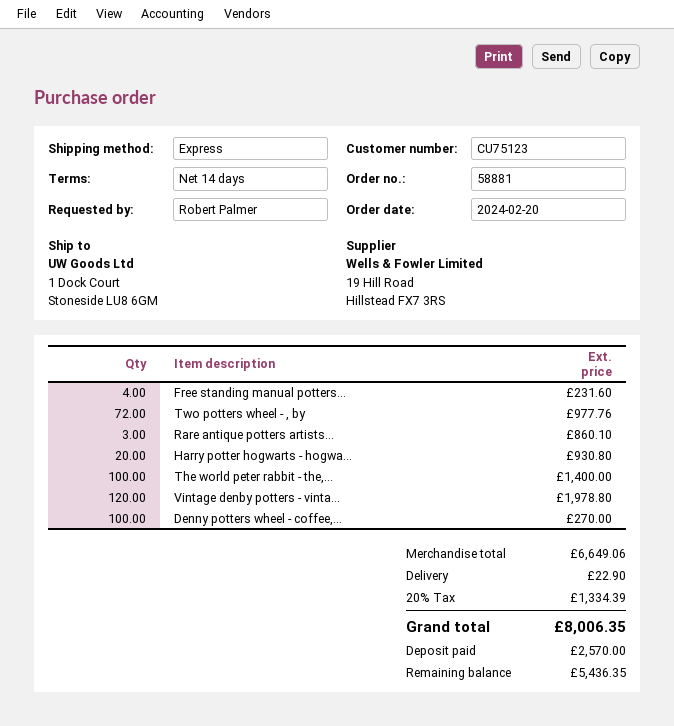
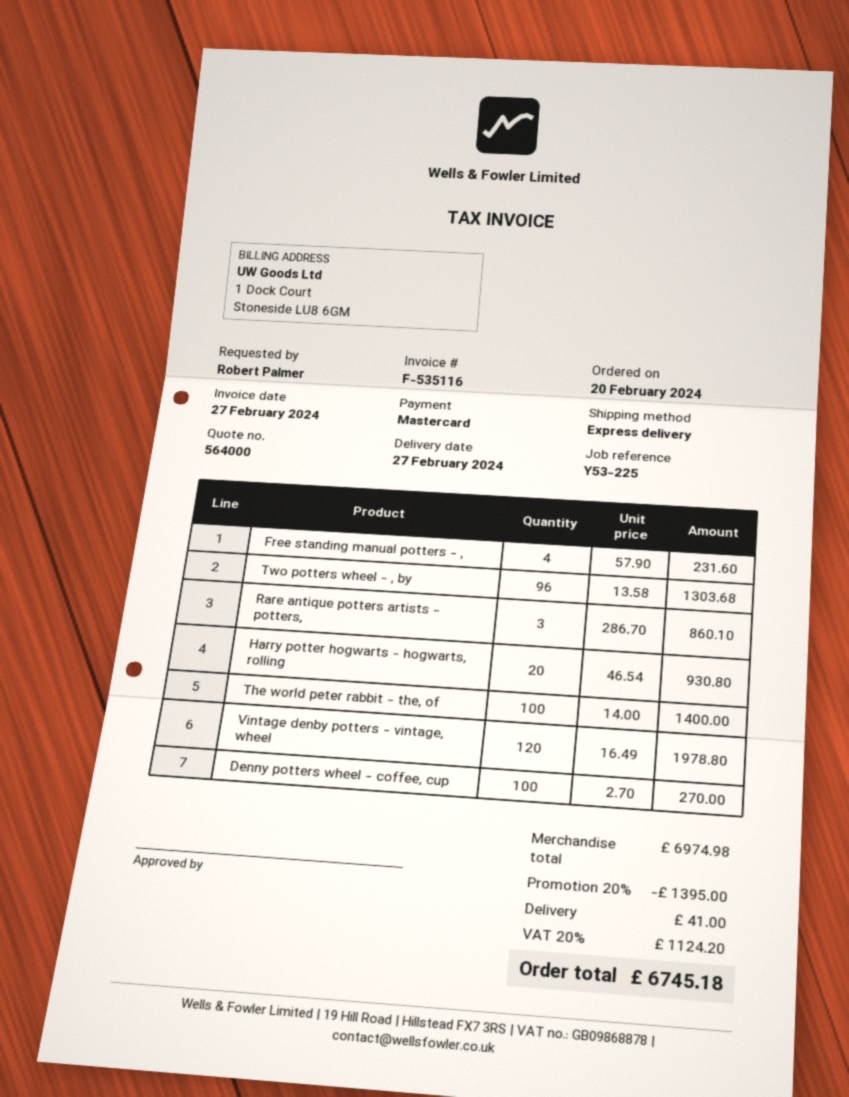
Two potters wheel - , by: 72 for 977.76 -> 96 for 1303.68
subtotal: 6649.06 -> 6974.98
discount: none -> 20% = 1395.00
shipping: 22.90 -> 41.00
tax: 20% = 1334.39 -> 20% = 1124.20
total: 8006.35 -> 6745.18

